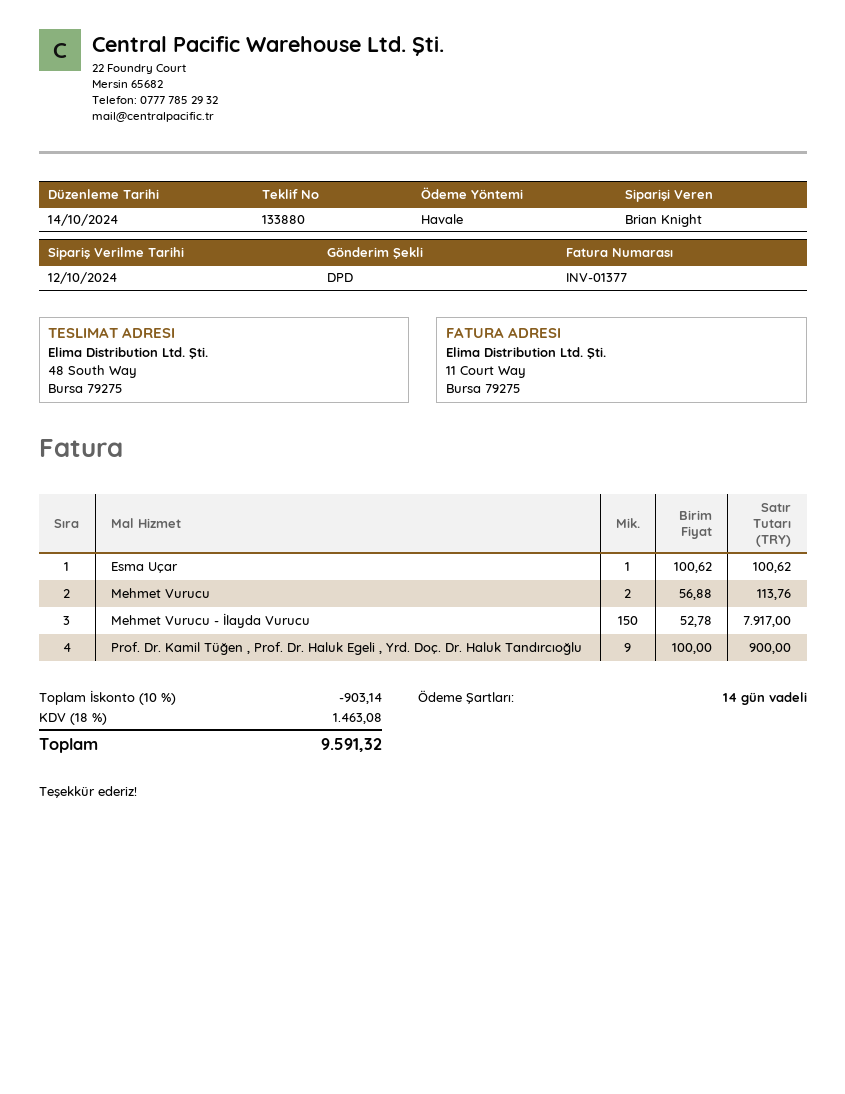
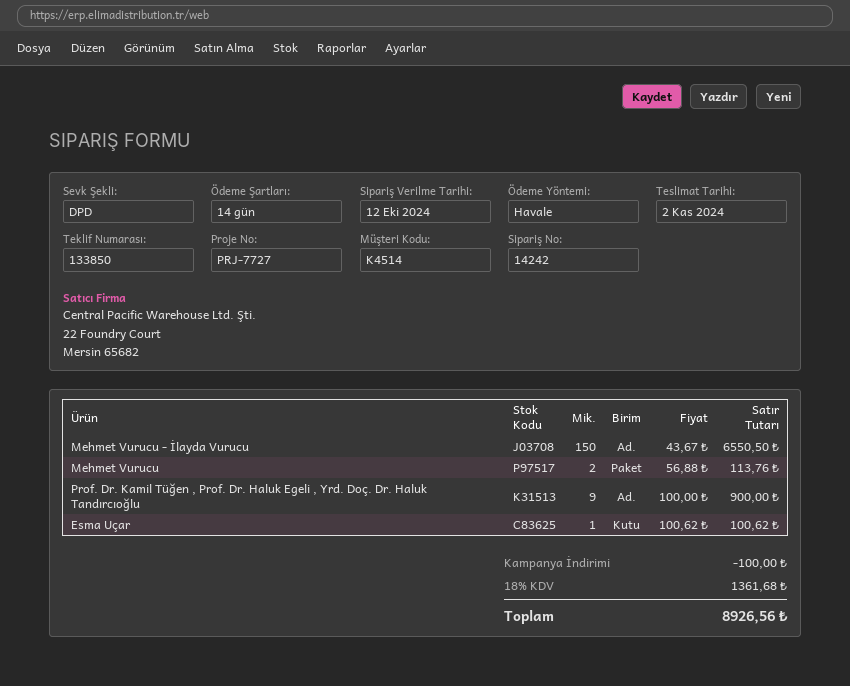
quote number: 133880 -> 133850
Mehmet Vurucu - İlayda Vurucu: 150 x 52.78 = 7917.00 -> 150 x 43.67 = 6550.50
discount: 903.14 -> 100.00
tax: 18% = 1463.08 -> 18% = 1361.68
total: 9591.32 -> 8926.56

